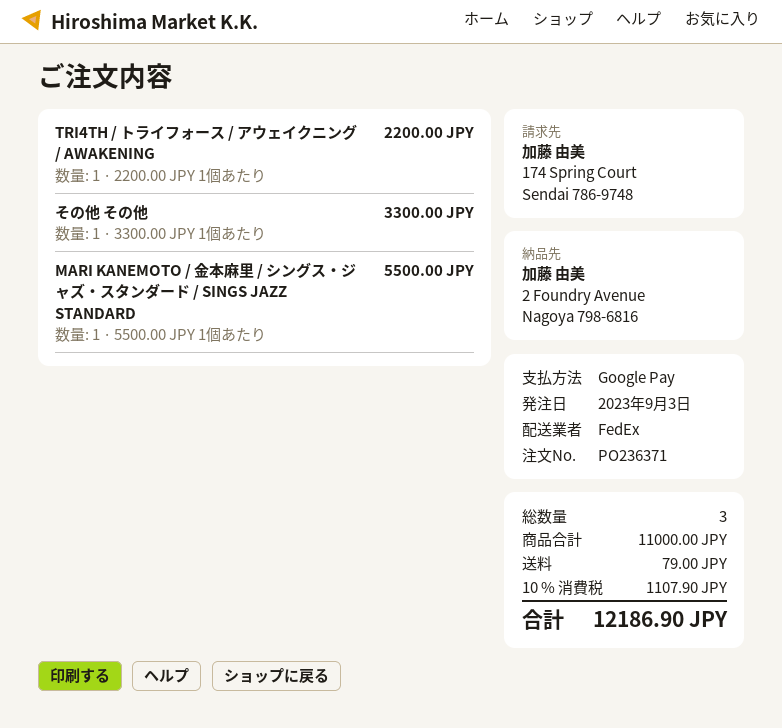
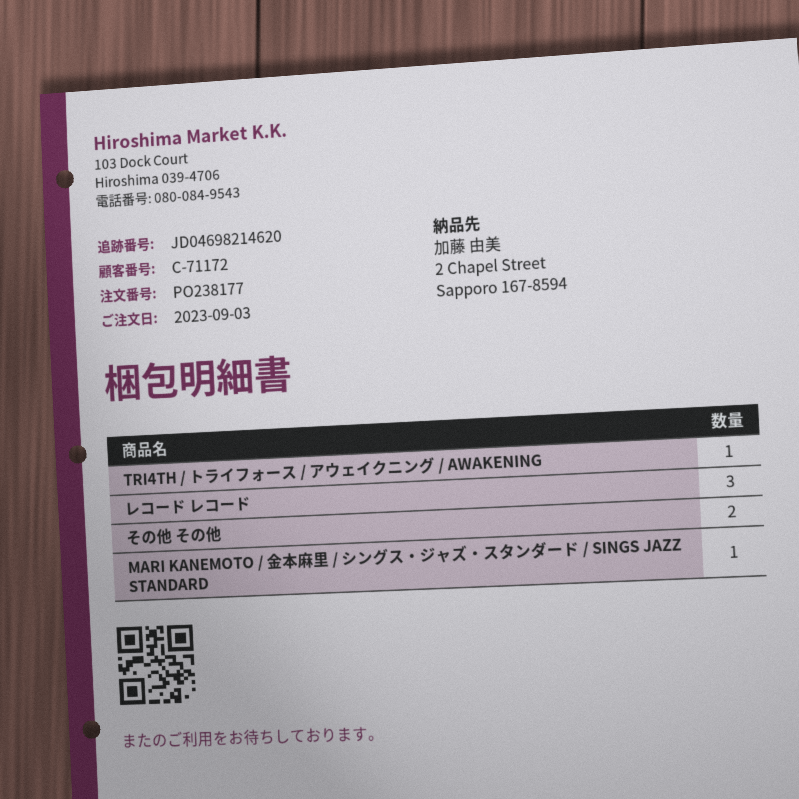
order number: PO236371 -> PO238177
ship to: 2 Foundry Avenue, Nagoya 798-6816 -> 2 Chapel Street, Sapporo 167-8594
その他 その他: 1 -> 2
レコード レコード: none -> 3

